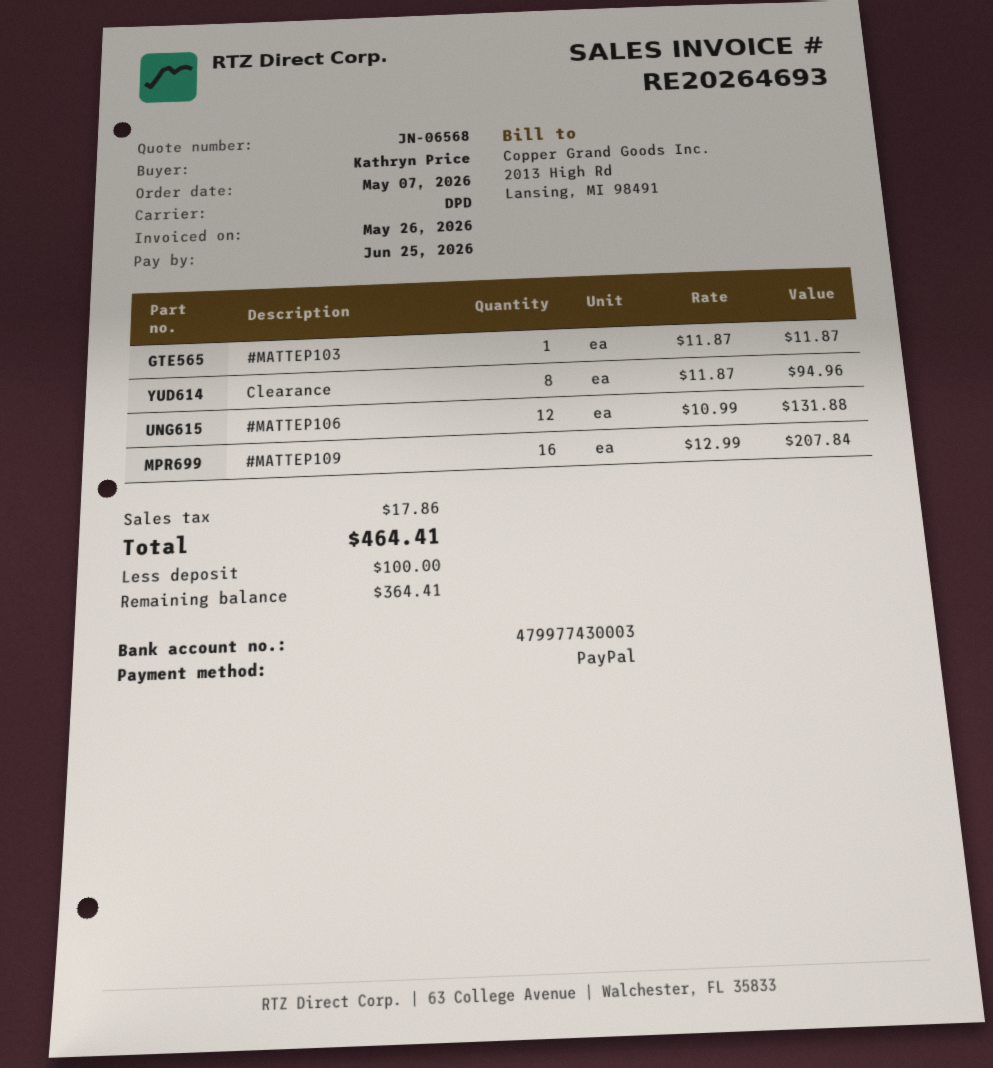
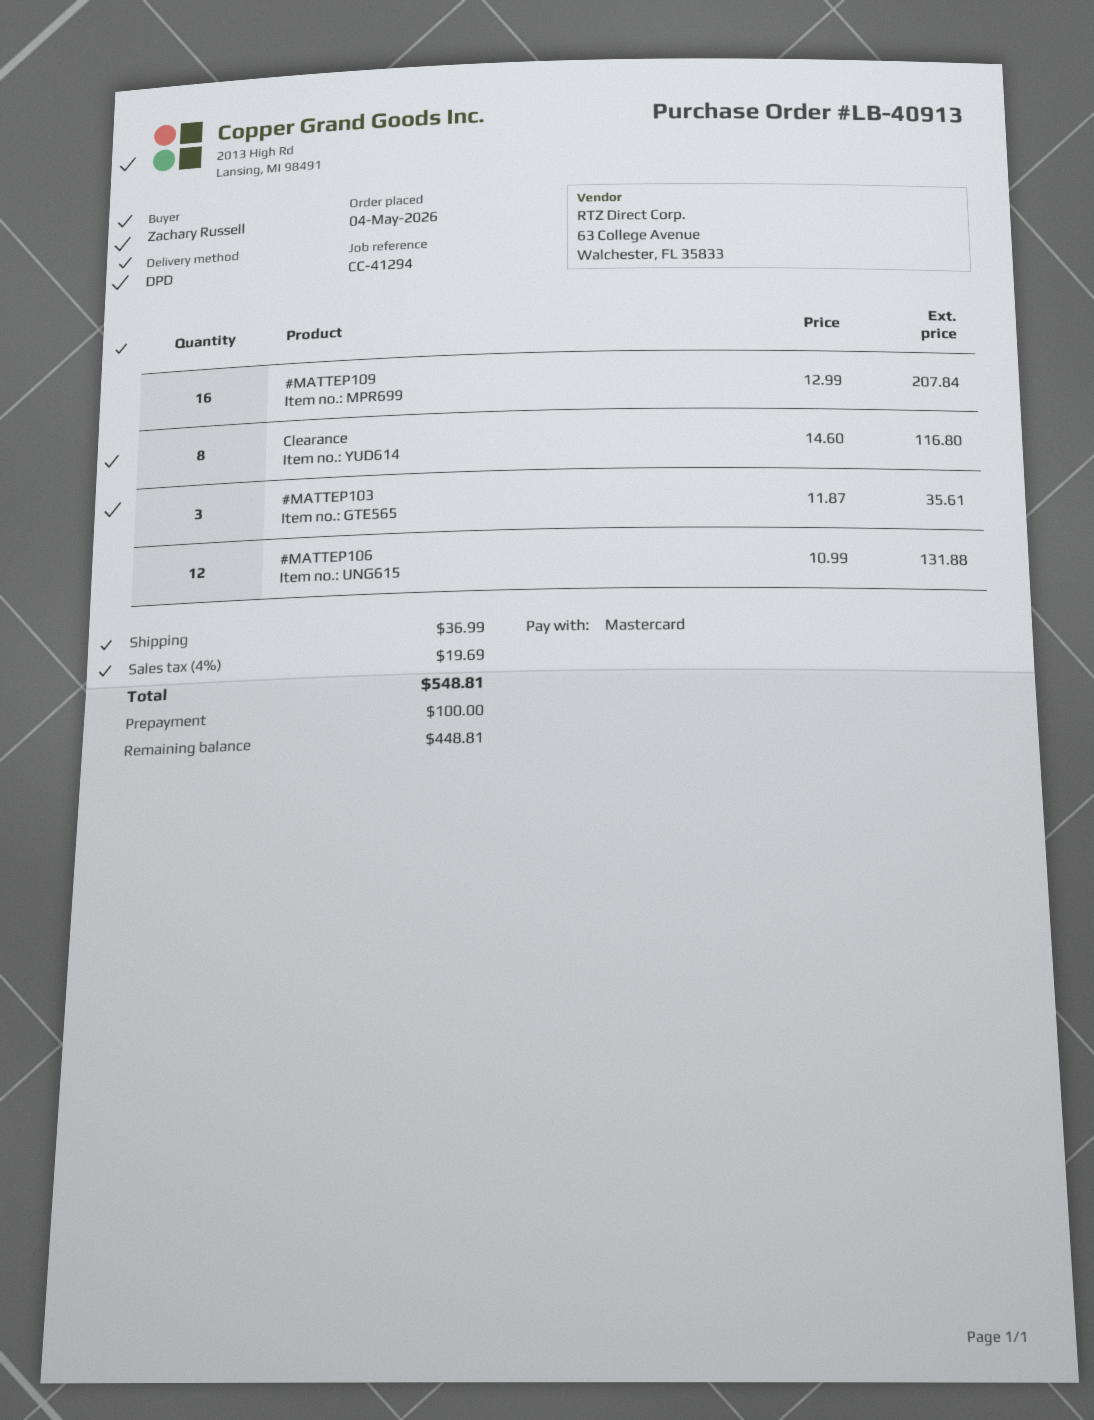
order date: 2026-05-07 -> 2026-05-04
ordered by: Kathryn Price -> Zachary Russell
payment method: PayPal -> Mastercard
#MATTEP103: 1 x 11.87 = 11.87 -> 3 x 11.87 = 35.61
Clearance: 8 x 11.87 = 94.96 -> 8 x 14.60 = 116.80
shipping: none -> 36.99
tax: 17.86 -> 19.69
total: 464.41 -> 548.81
balance: 364.41 -> 448.81

